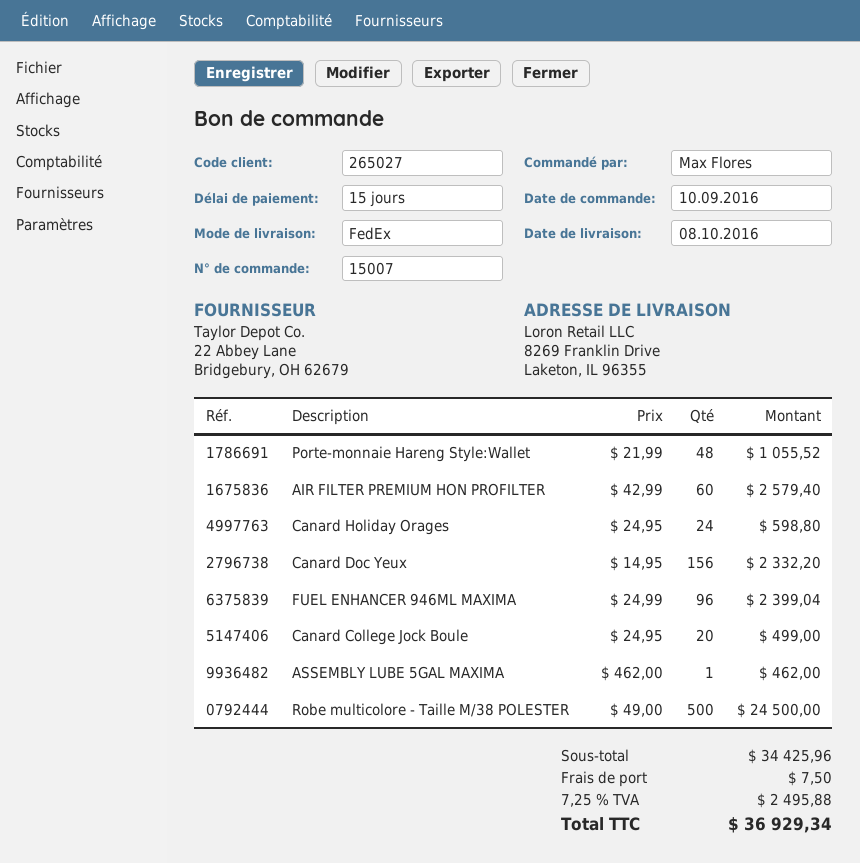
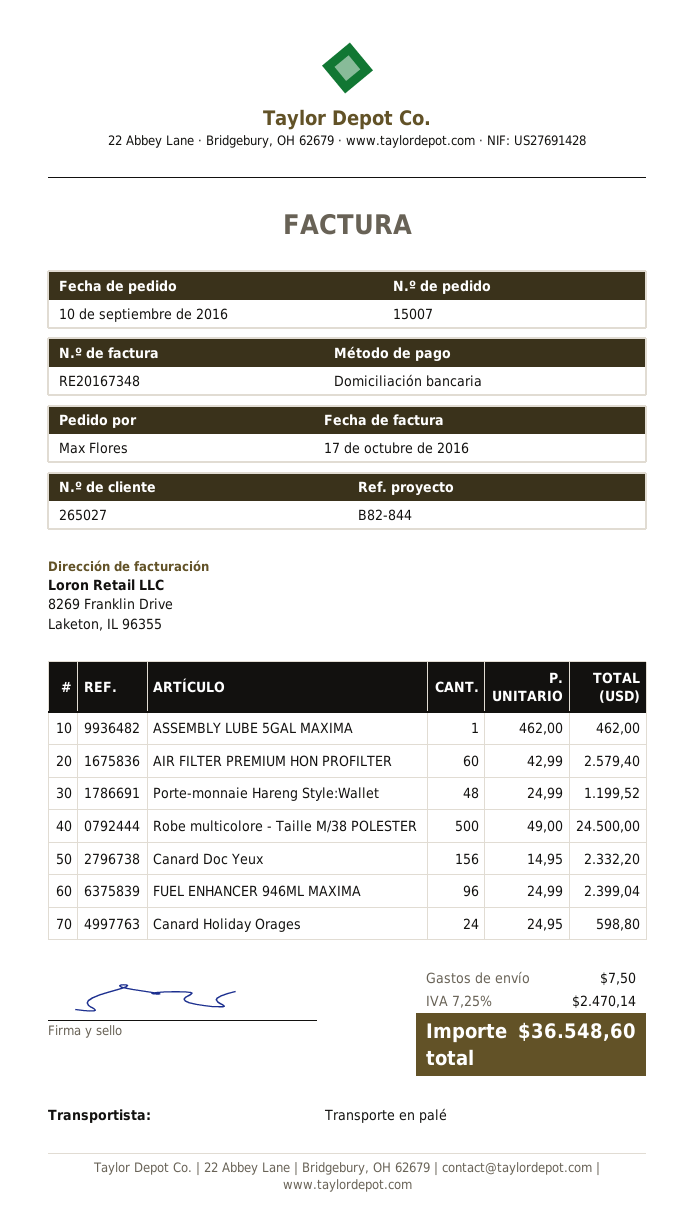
shipping method: FedEx -> pallet freight
Porte-monnaie Hareng Style:Wallet: 48 x 21.99 = 1055.52 -> 48 x 24.99 = 1199.52
Canard College Jock Boule: 20 x 24.95 = 499.00 -> none
tax: 7.25% = 2495.88 -> 7.25% = 2470.14
total: 36929.34 -> 36548.60

